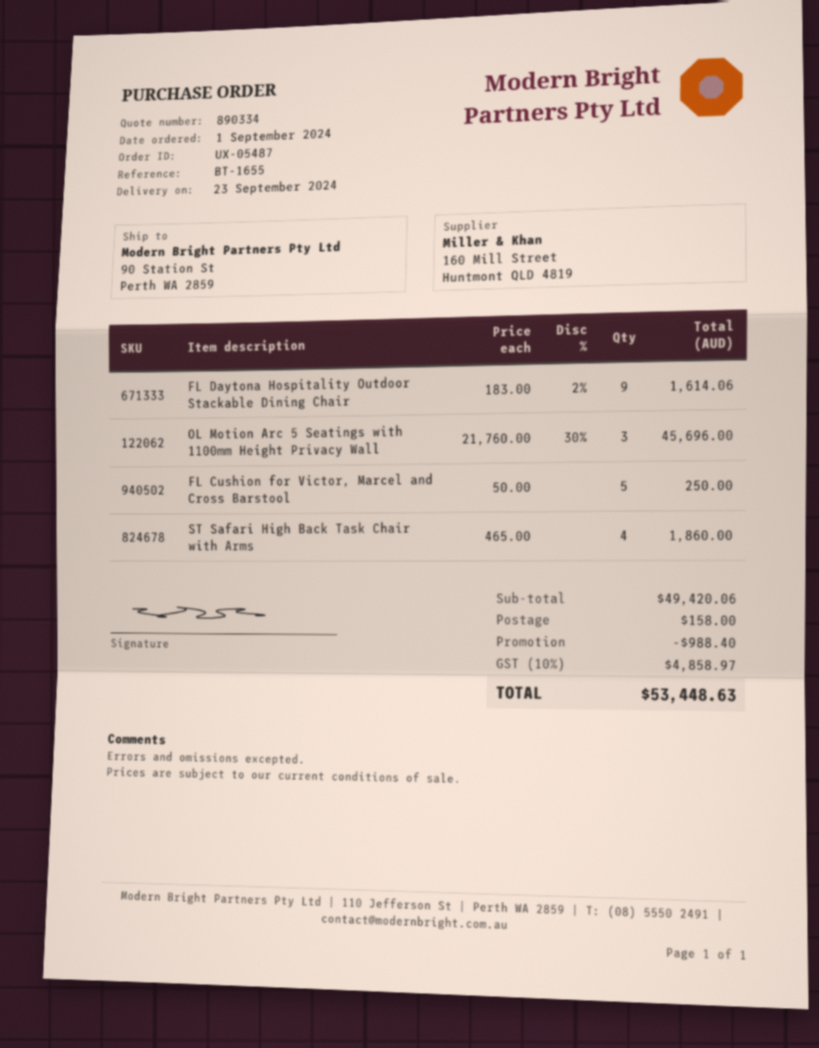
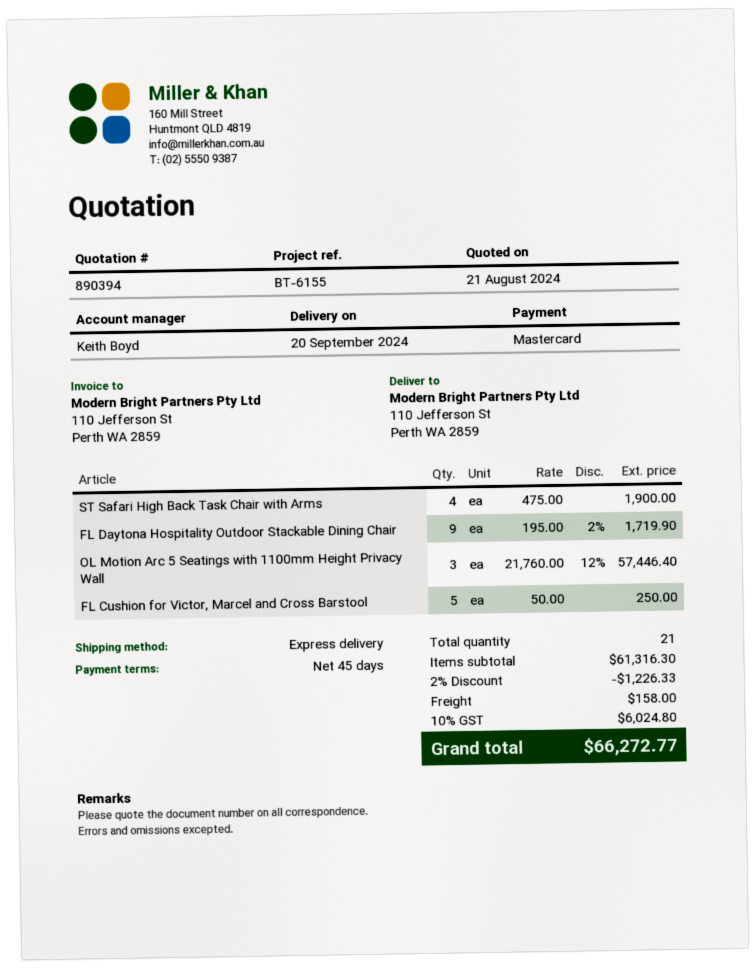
quote number: 890334 -> 890394
delivery date: 2024-09-23 -> 2024-09-20
reference: BT-1655 -> BT-6155
ship to: 90 Station St, Perth WA 2859 -> 110 Jefferson St, Perth WA 2859
FL Daytona Hospitality Outdoor Stackable Dining Chair: 9 x 183.00 - 2% = 1614.06 -> 9 x 195.00 - 2% = 1719.90
OL Motion Arc 5 Seatings with 1100mm Height Privacy Wall: 3 x 21760.00 - 30% = 45696.00 -> 3 x 21760.00 - 12% = 57446.40
ST Safari High Back Task Chair with Arms: 4 x 465.00 = 1860.00 -> 4 x 475.00 = 1900.00
subtotal: 49420.06 -> 61316.30
discount: 988.40 -> 1226.33
tax: 10% = 4858.97 -> 10% = 6024.80
total: 53448.63 -> 66272.77

